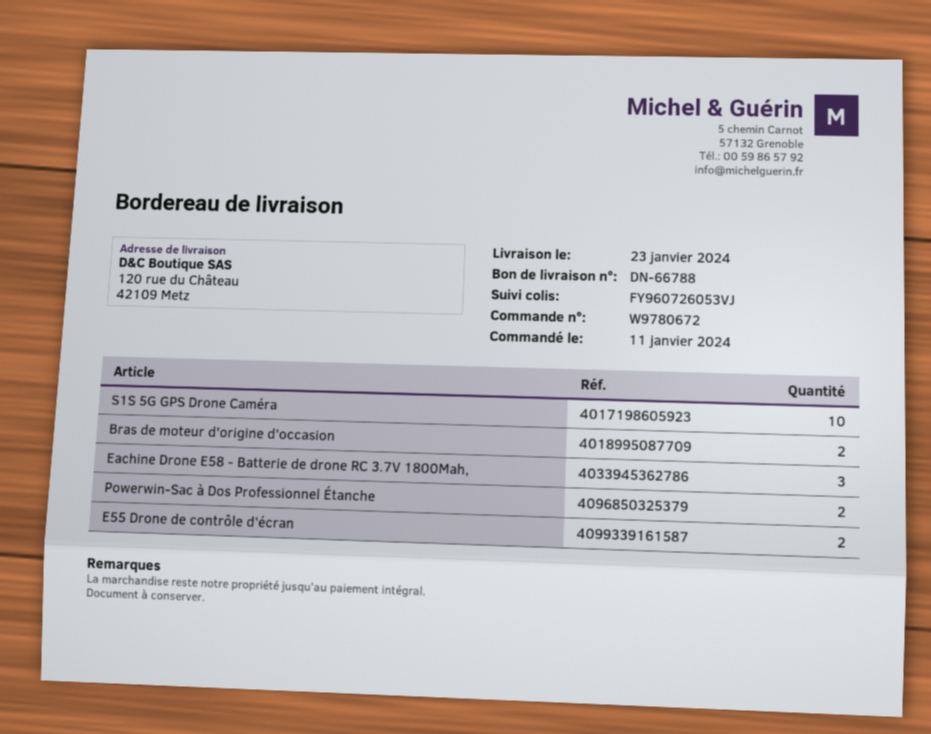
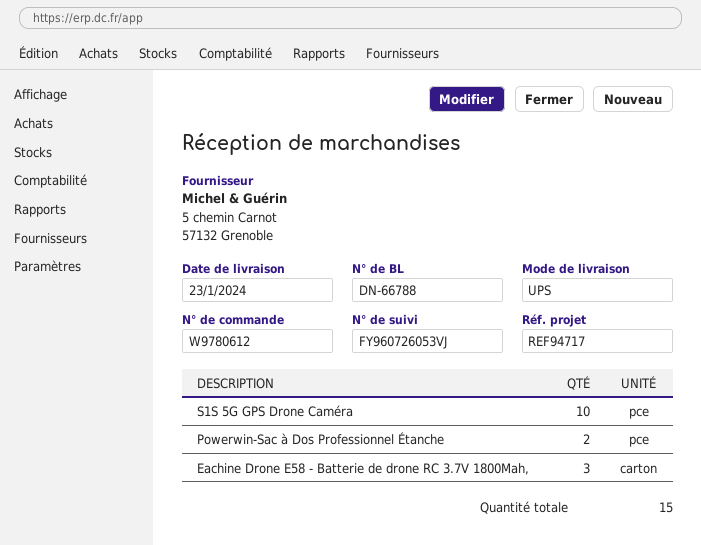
order number: W9780672 -> W9780612
Bras de moteur d'origine d'occasion: 2 -> none
E55 Drone de contrôle d'écran: 2 -> none

